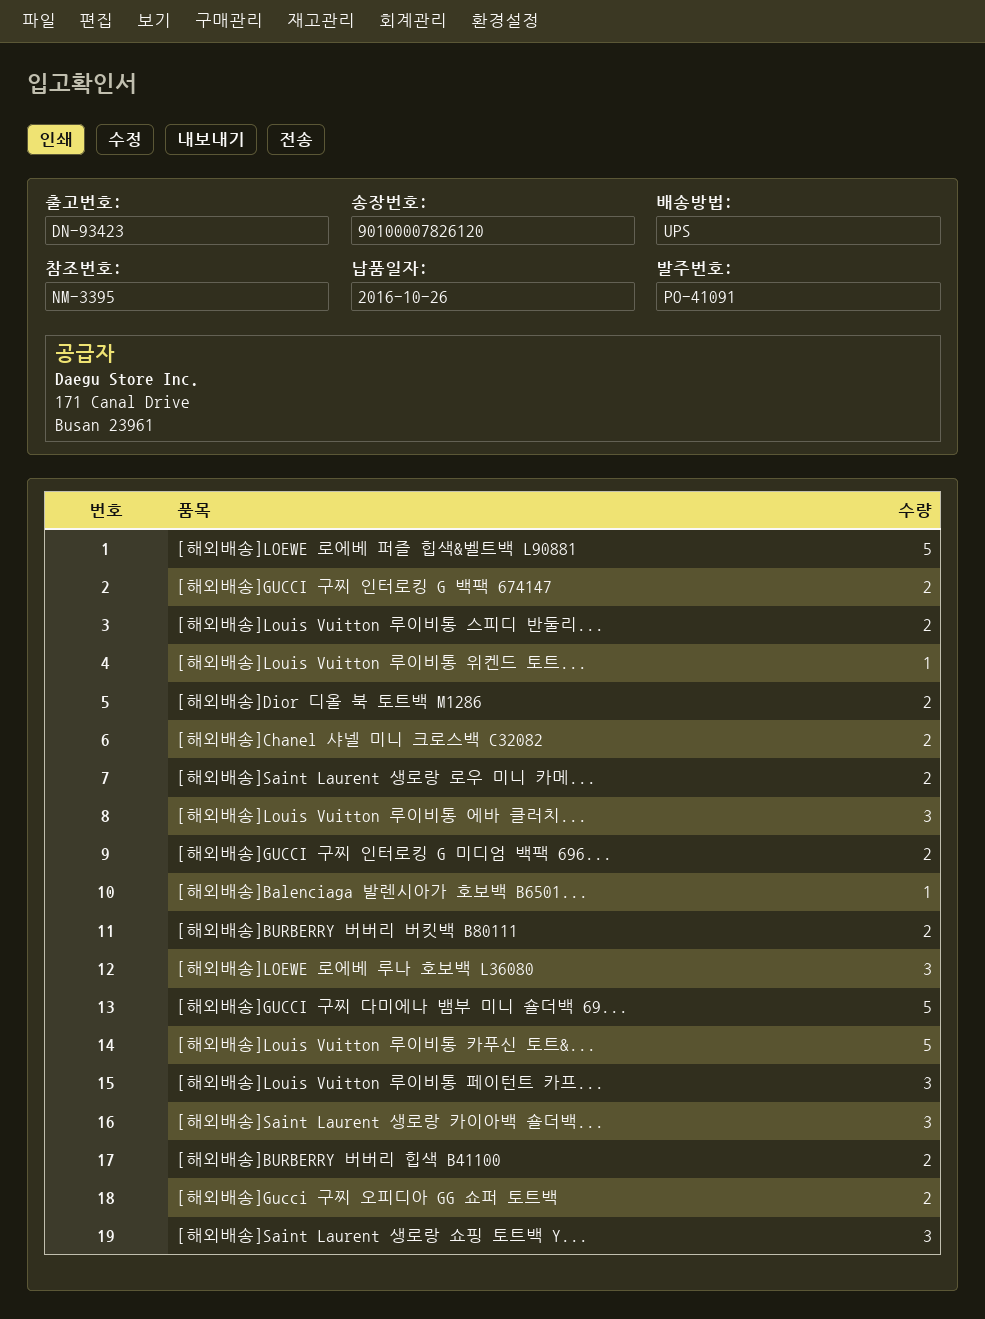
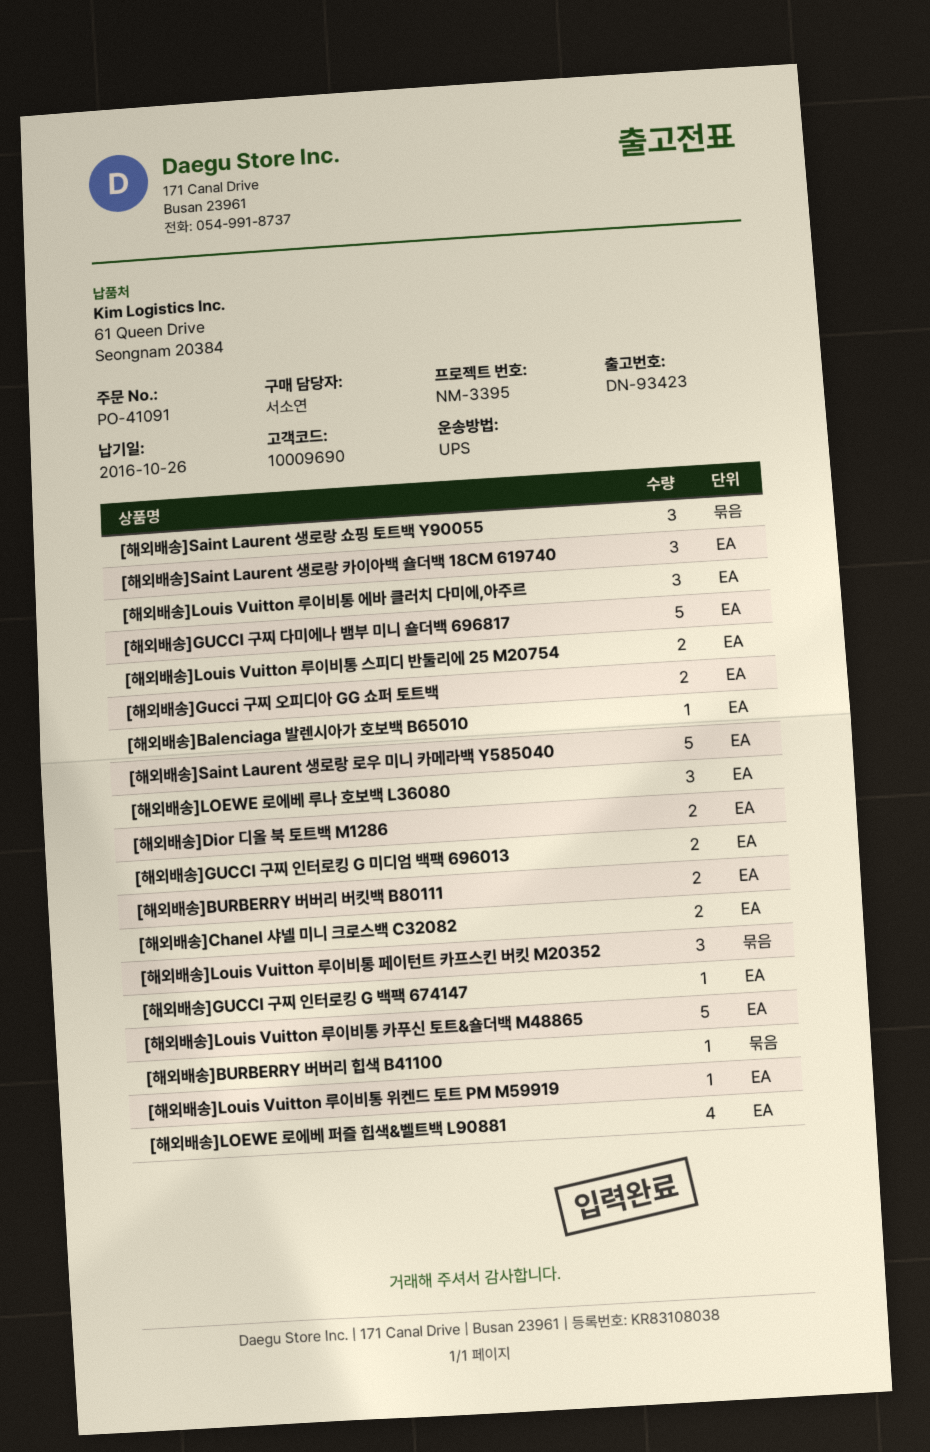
[해외배송]LOEWE 로에베 퍼즐 힙색&벨트백 L90881: 5 -> 4
[해외배송]GUCCI 구찌 인터로킹 G 백팩 674147: 2 -> 1
[해외배송]Saint Laurent 생로랑 로우 미니 카메...: 2 -> 5
[해외배송]BURBERRY 버버리 힙색 B41100: 2 -> 1

